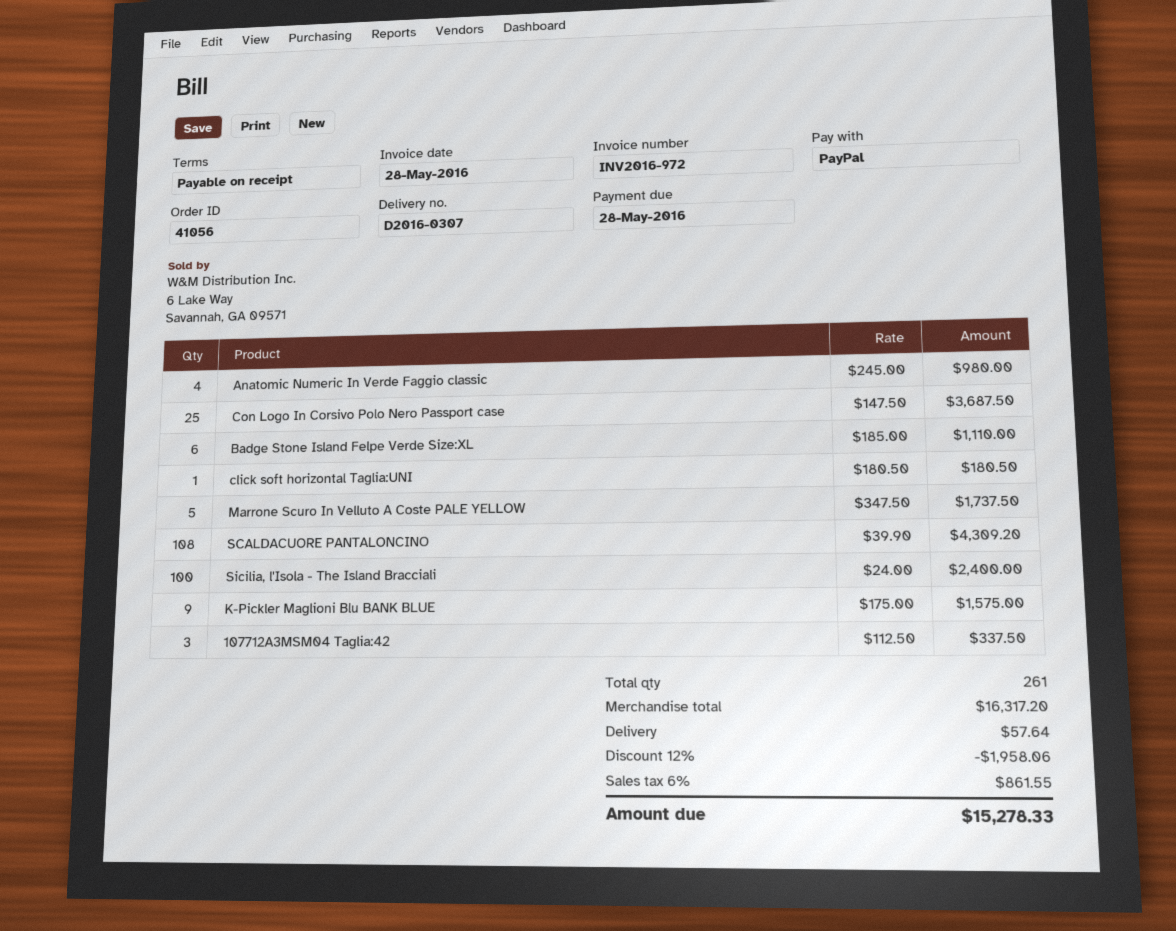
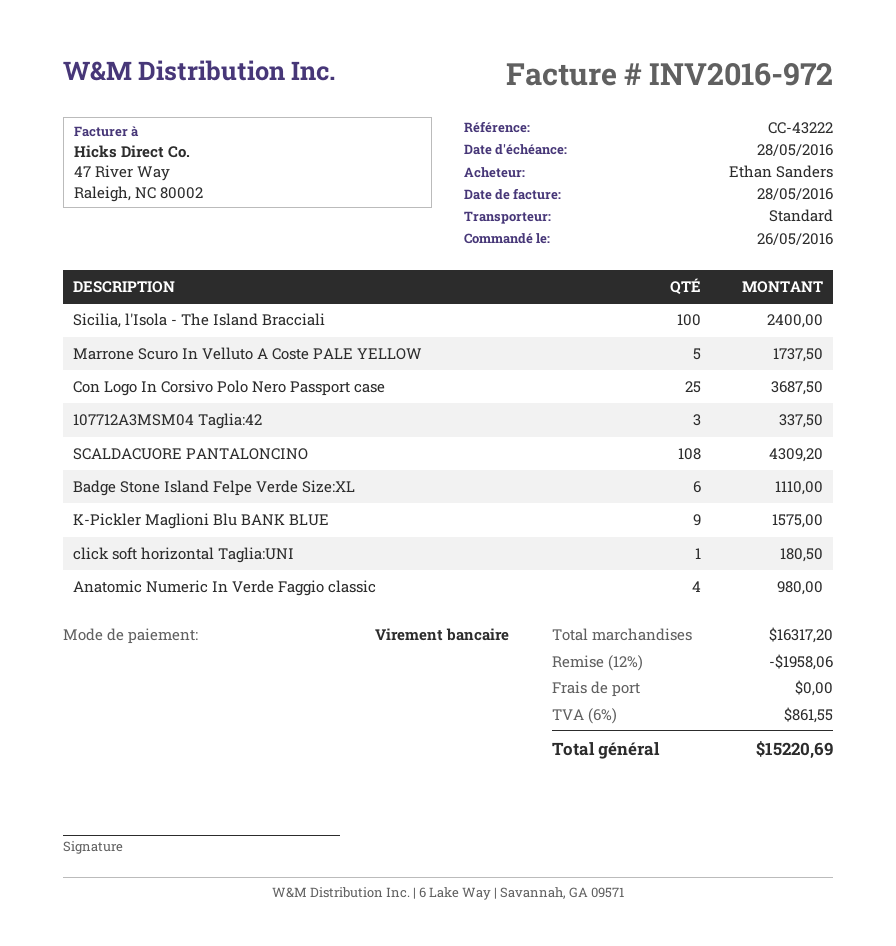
payment method: PayPal -> bank transfer
shipping: 57.64 -> 0.00
total: 15278.33 -> 15220.69

